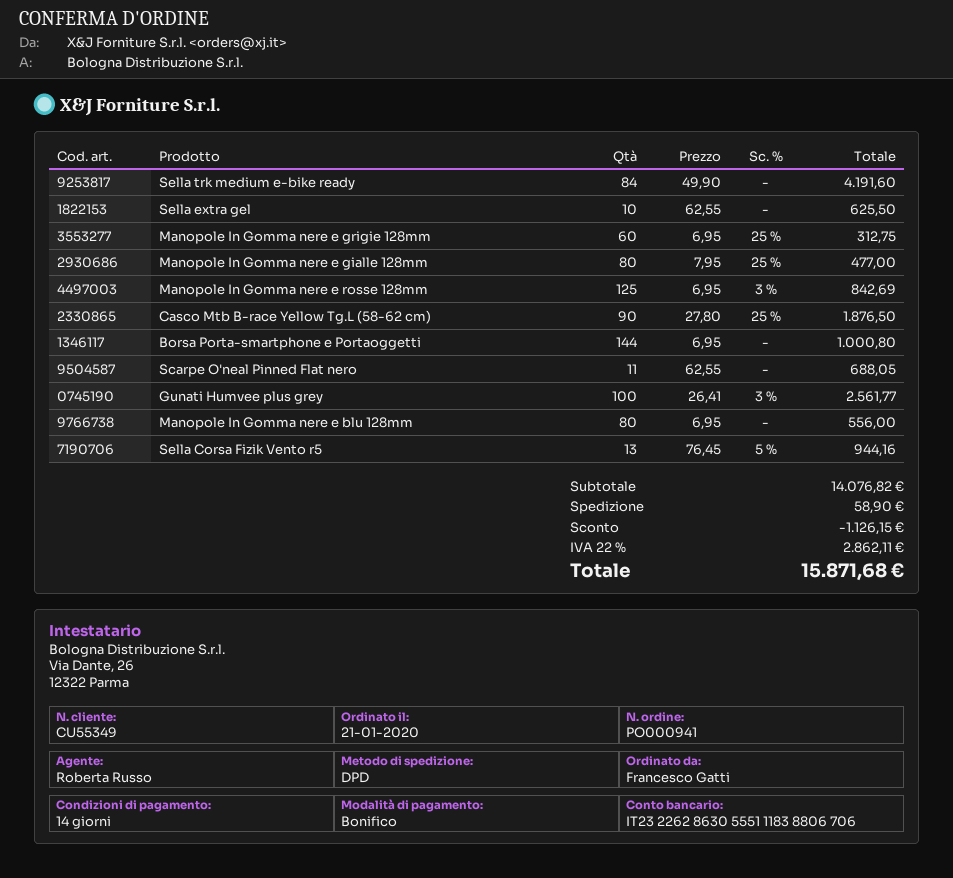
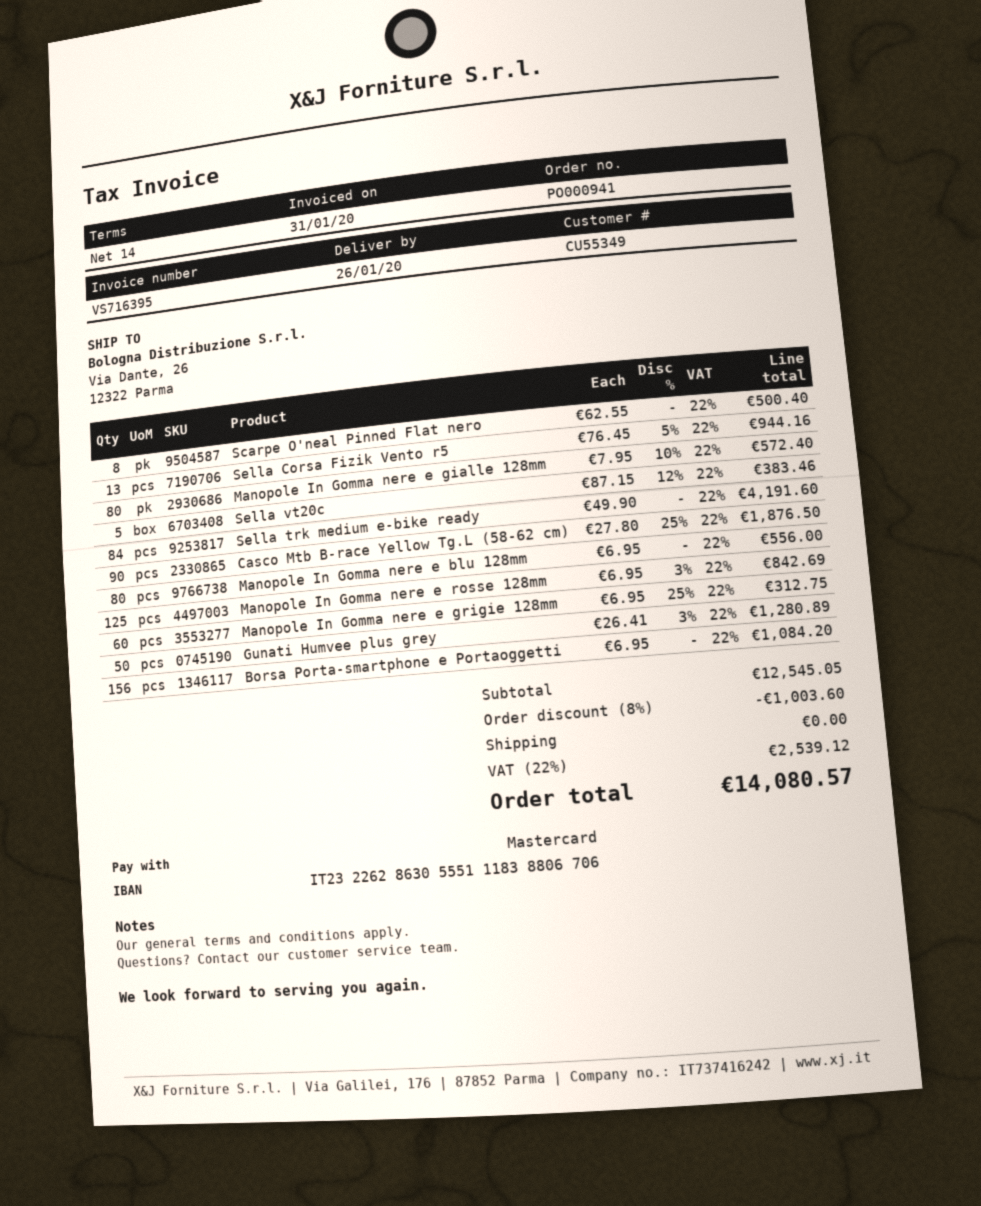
payment method: bank transfer -> Mastercard
Sella extra gel: 10 x 62.55 = 625.50 -> none
Manopole In Gomma nere e gialle 128mm: 80 x 7.95 - 25% = 477.00 -> 80 x 7.95 - 10% = 572.40
Borsa Porta-smartphone e Portaoggetti: 144 x 6.95 = 1000.80 -> 156 x 6.95 = 1084.20
Scarpe O'neal Pinned Flat nero: 11 x 62.55 = 688.05 -> 8 x 62.55 = 500.40
Gunati Humvee plus grey: 100 x 26.41 - 3% = 2561.77 -> 50 x 26.41 - 3% = 1280.89
Sella vt20c: none -> 5 x 87.15 - 12% = 383.46
subtotal: 14076.82 -> 12545.05
discount: 1126.15 -> 1003.60
shipping: 58.90 -> 0.00
tax: 22% = 2862.11 -> 22% = 2539.12
total: 15871.68 -> 14080.57

